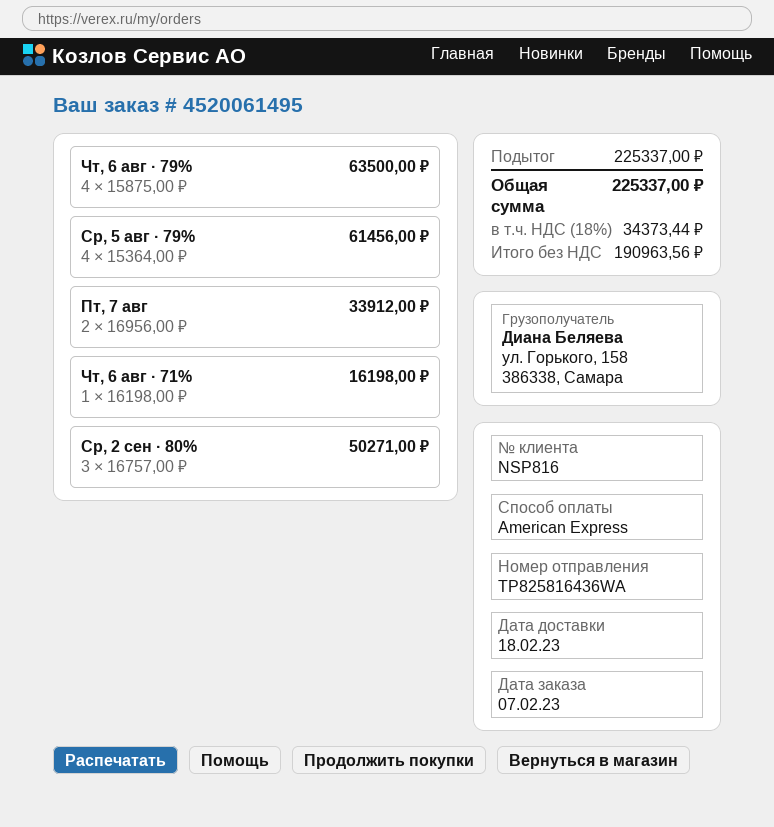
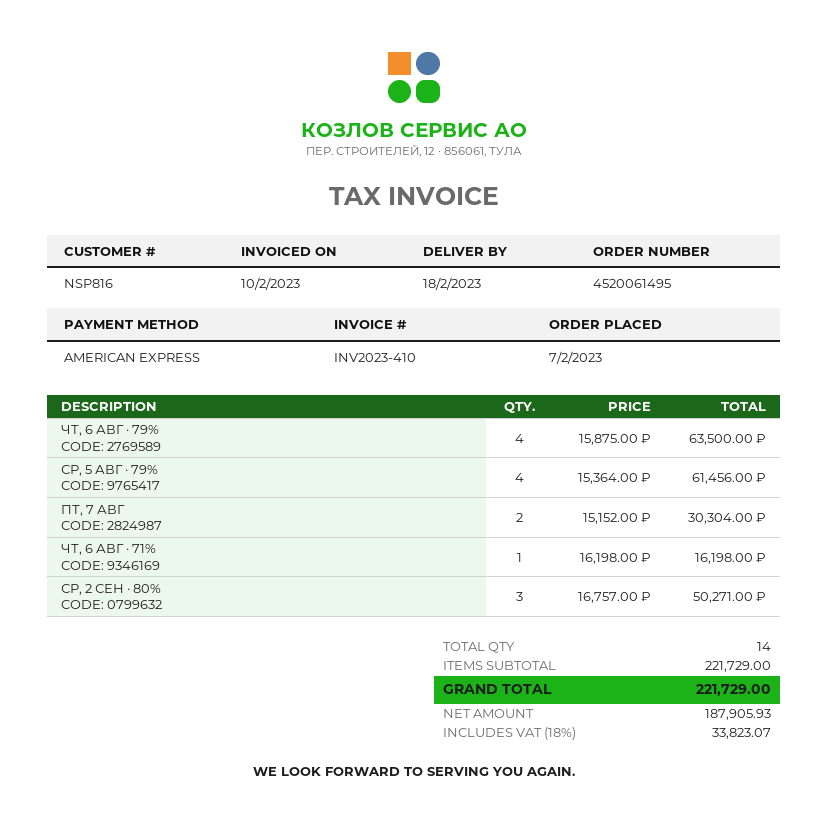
Пт, 7 авг: 2 x 16956.00 = 33912.00 -> 2 x 15152.00 = 30304.00
subtotal: 225337.00 -> 221729.00
net: 190963.56 -> 187905.93
tax: 18% = 34373.44 -> 18% = 33823.07
total: 225337.00 -> 221729.00

